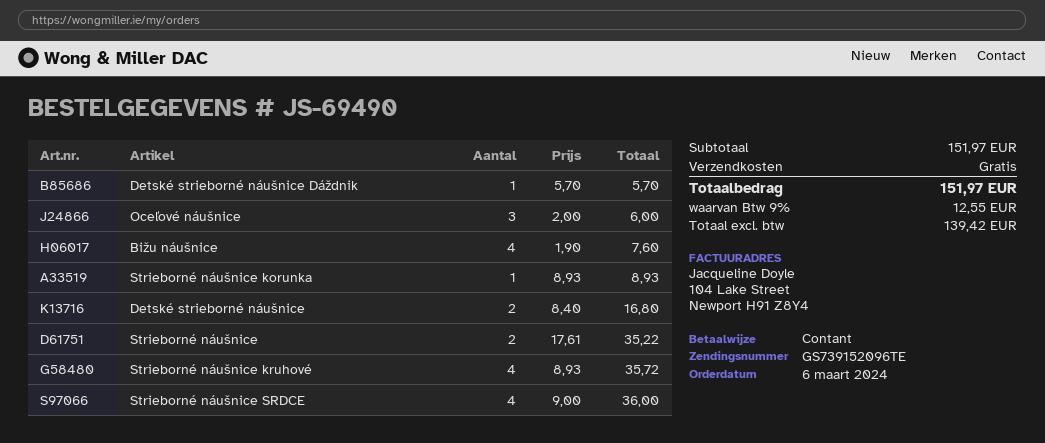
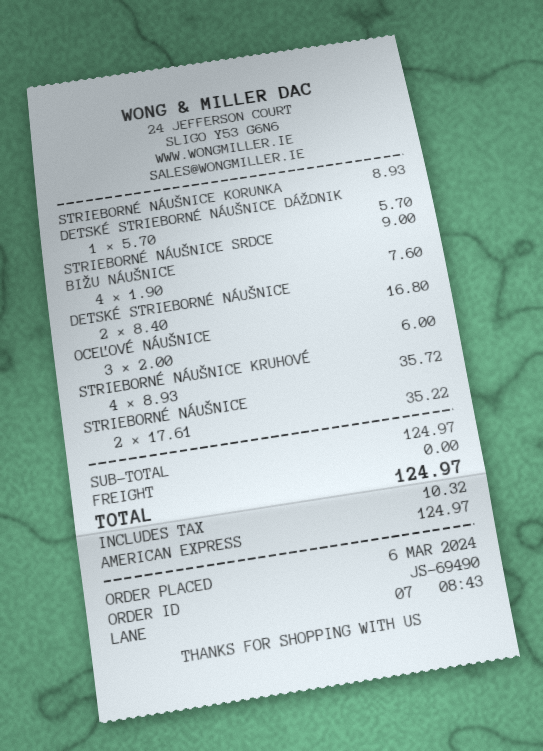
payment method: cash -> American Express
Strieborné náušnice SRDCE: 4 x 9.00 = 36.00 -> 1 x 9.00 = 9.00
subtotal: 151.97 -> 124.97
tax: 12.55 -> 10.32
total: 151.97 -> 124.97

